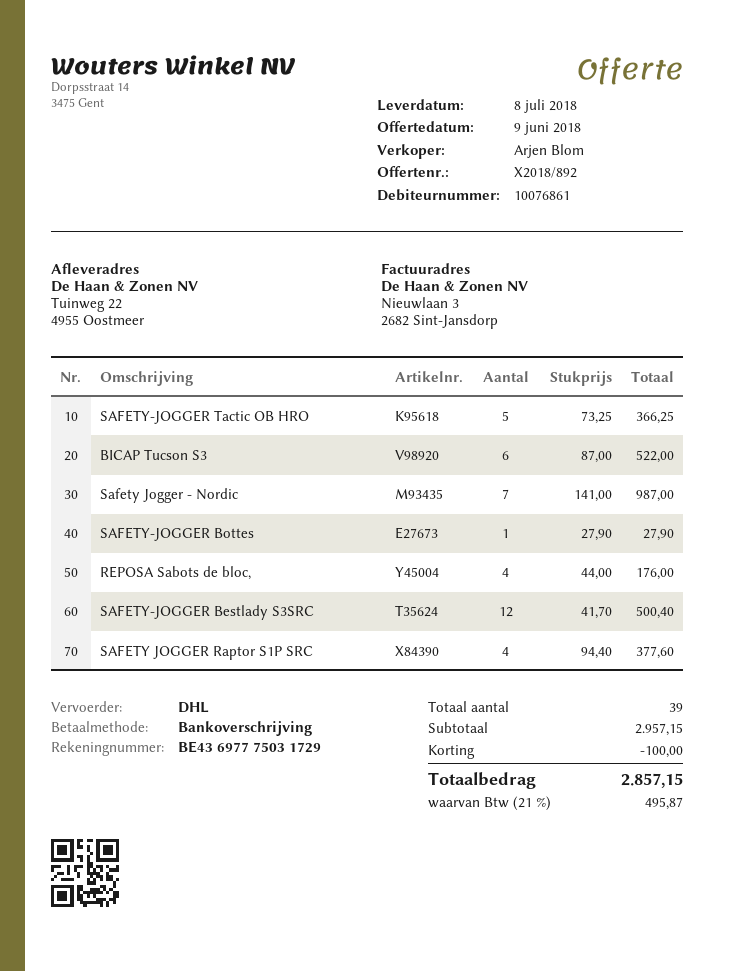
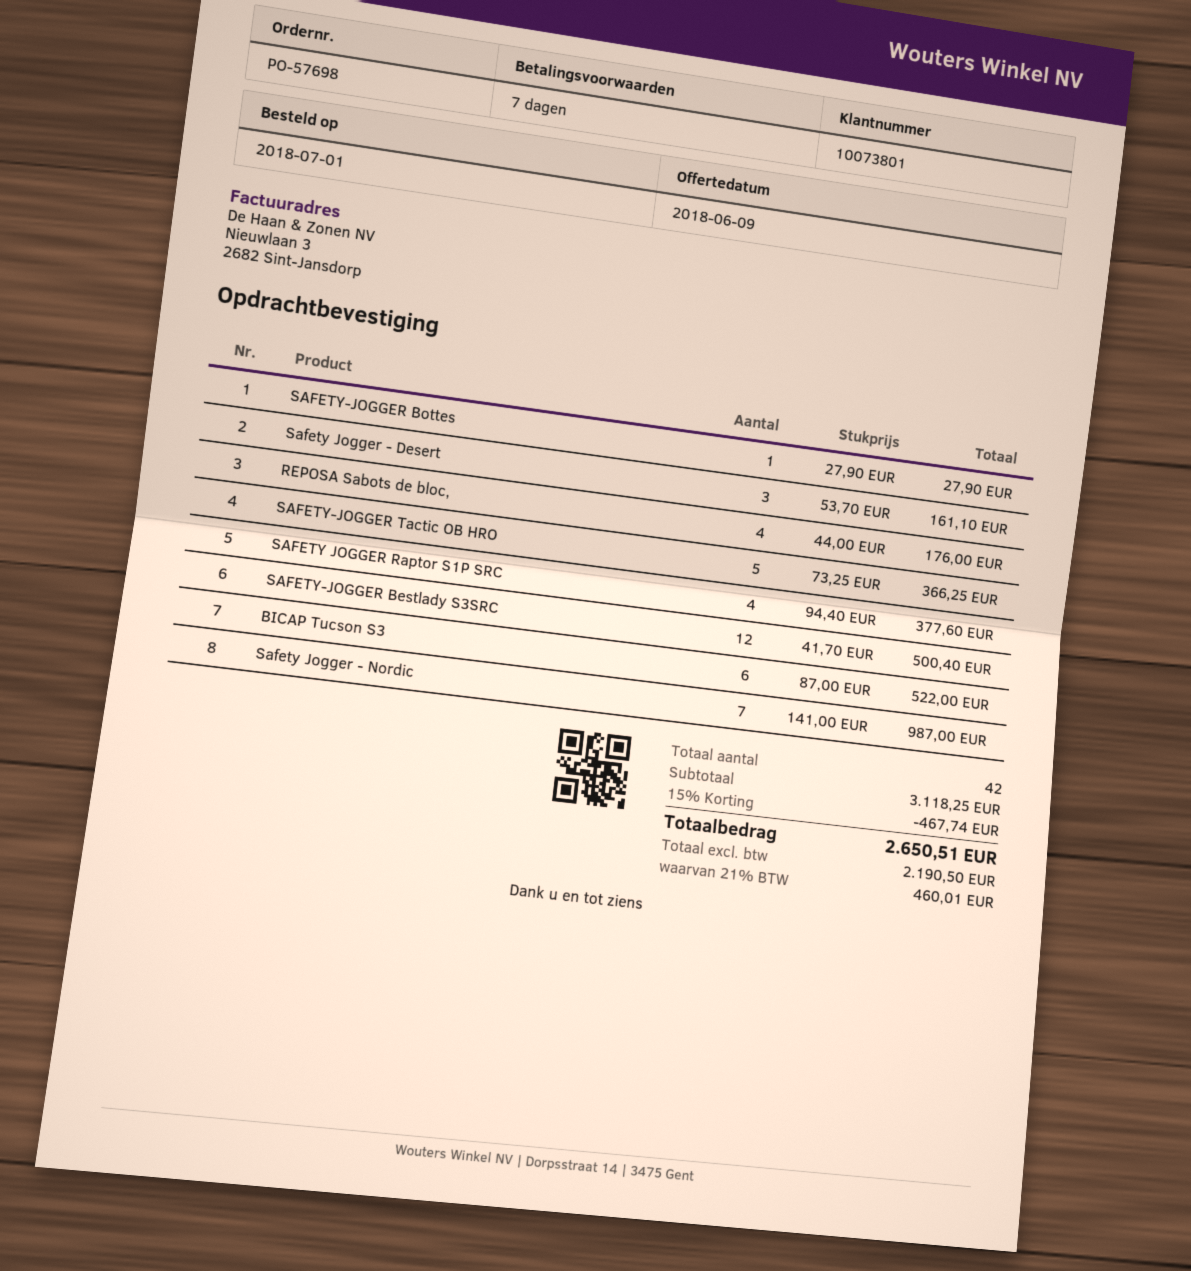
customer number: 10076861 -> 10073801
Safety Jogger - Desert: none -> 3 x 53.70 = 161.10
total quantity: 39 -> 42
subtotal: 2957.15 -> 3118.25
discount: 100.00 -> 467.74
tax: 21% = 495.87 -> 21% = 460.01
total: 2857.15 -> 2650.51

